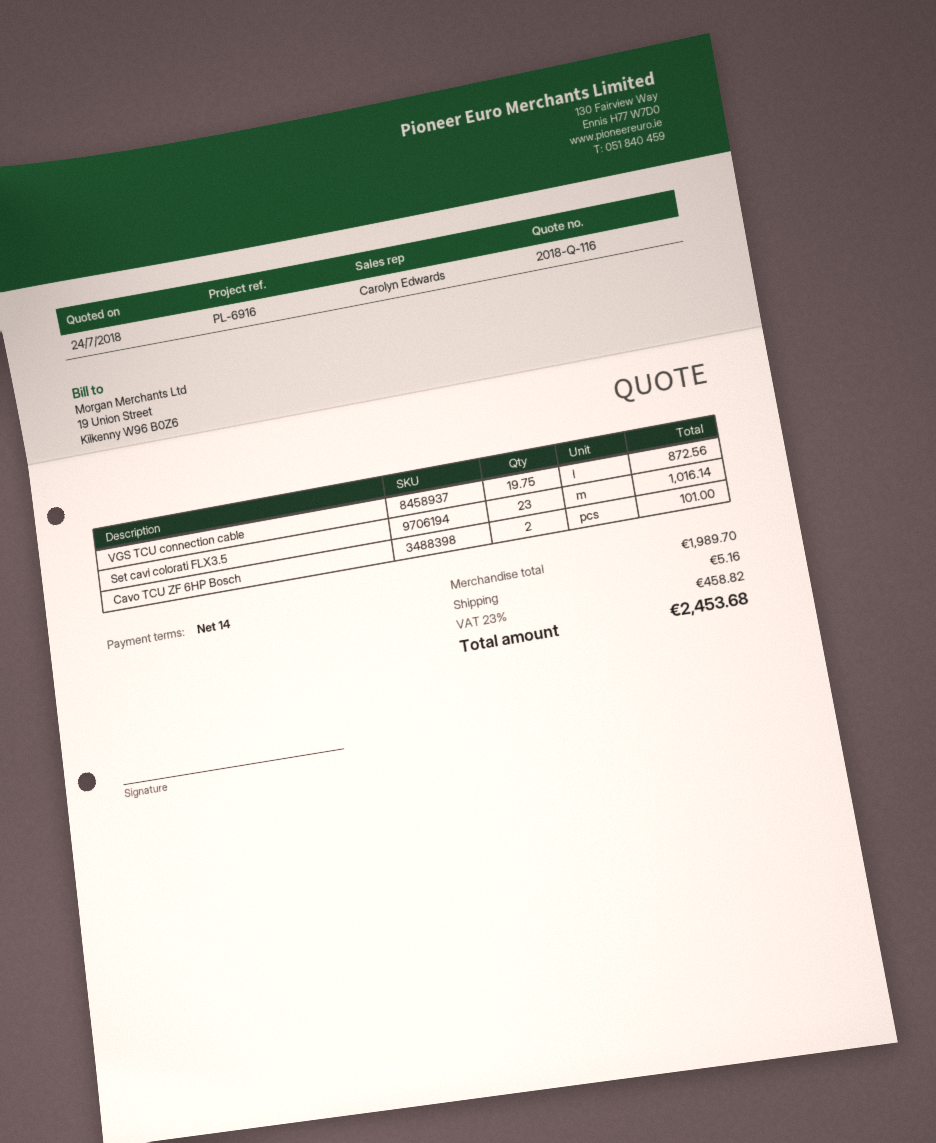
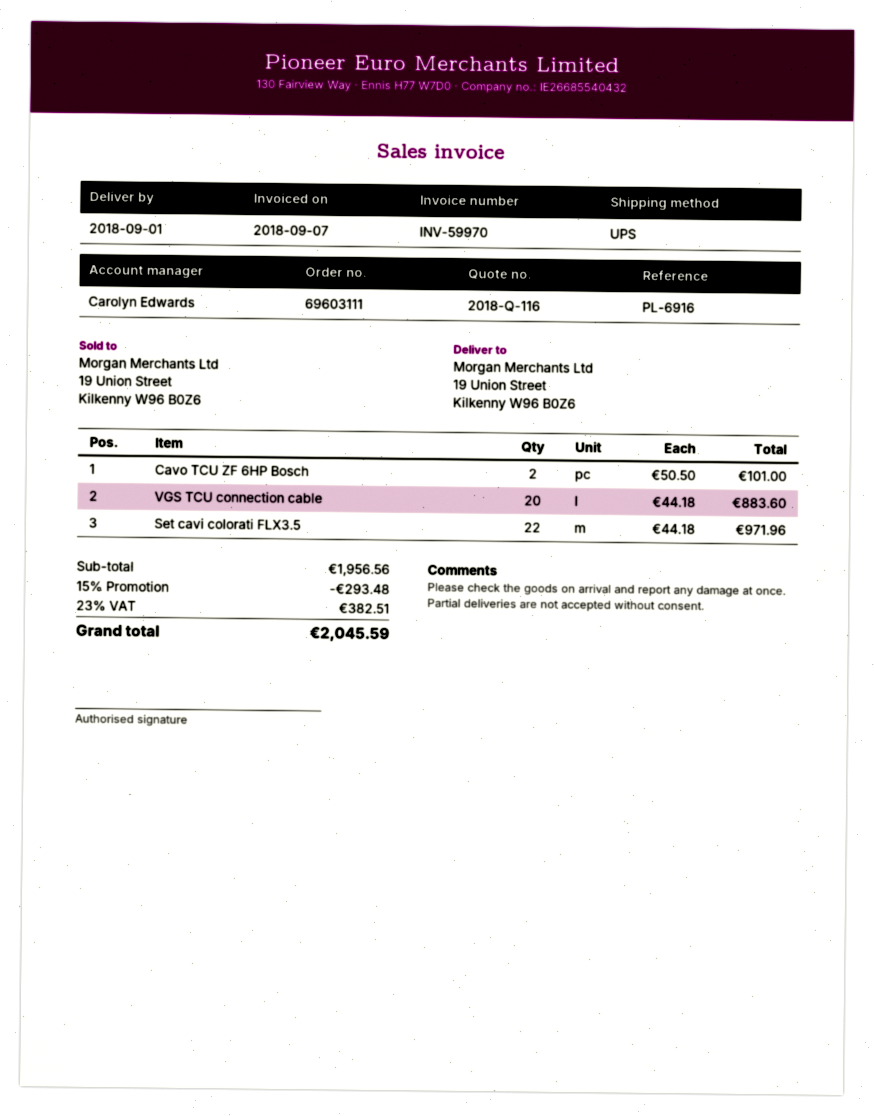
VGS TCU connection cable: 19.75 for 872.56 -> 20 for 883.60
Set cavi colorati FLX3.5: 23 for 1016.14 -> 22 for 971.96
subtotal: 1989.70 -> 1956.56
discount: none -> 15% = 293.48
shipping: 5.16 -> none
tax: 23% = 458.82 -> 23% = 382.51
total: 2453.68 -> 2045.59

